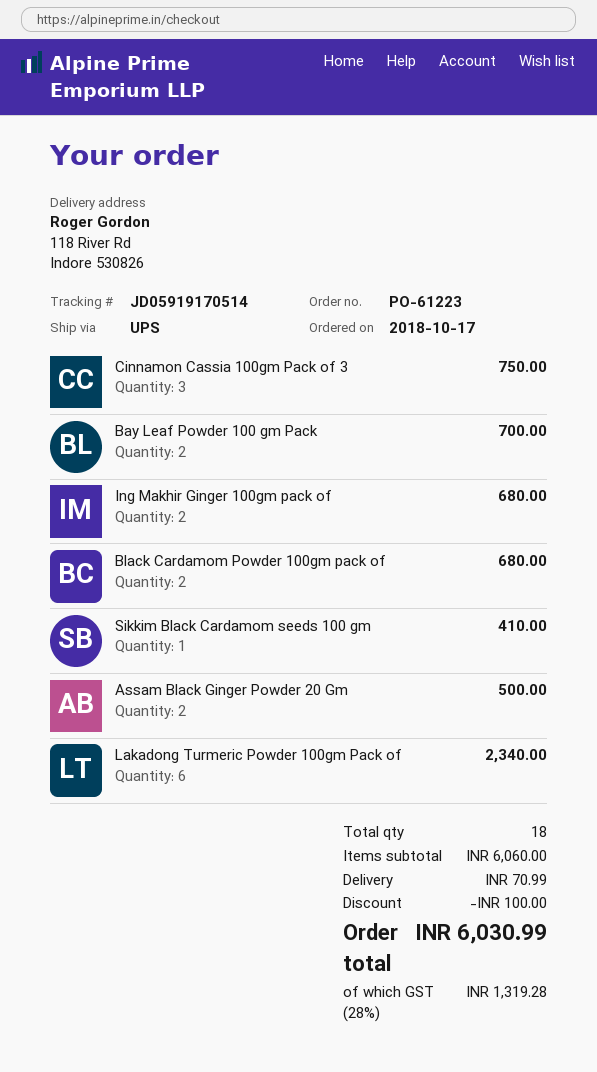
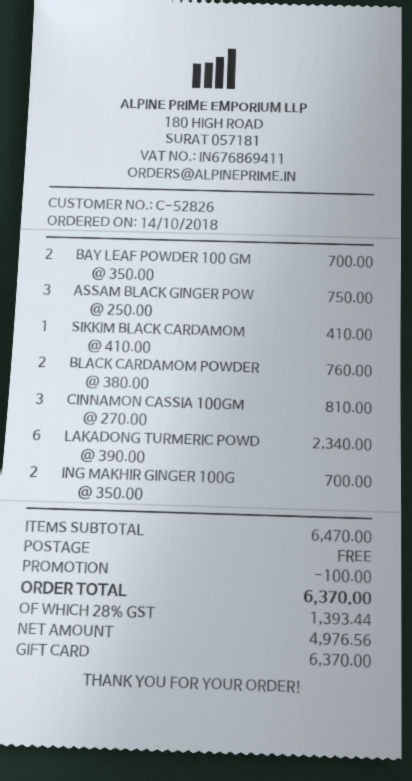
order date: 2018-10-17 -> 2018-10-14
Cinnamon Cassia 100gm Pack of 3: 3 for 750.00 -> 3 for 810.00
Ing Makhir Ginger 100gm pack of: 2 for 680.00 -> 2 for 700.00
Black Cardamom Powder 100gm pack of: 2 for 680.00 -> 2 for 760.00
Assam Black Ginger Powder 20 Gm: 2 for 500.00 -> 3 for 750.00
subtotal: 6060.00 -> 6470.00
shipping: 70.99 -> 0.00
tax: 28% = 1319.28 -> 28% = 1393.44
total: 6030.99 -> 6370.00

